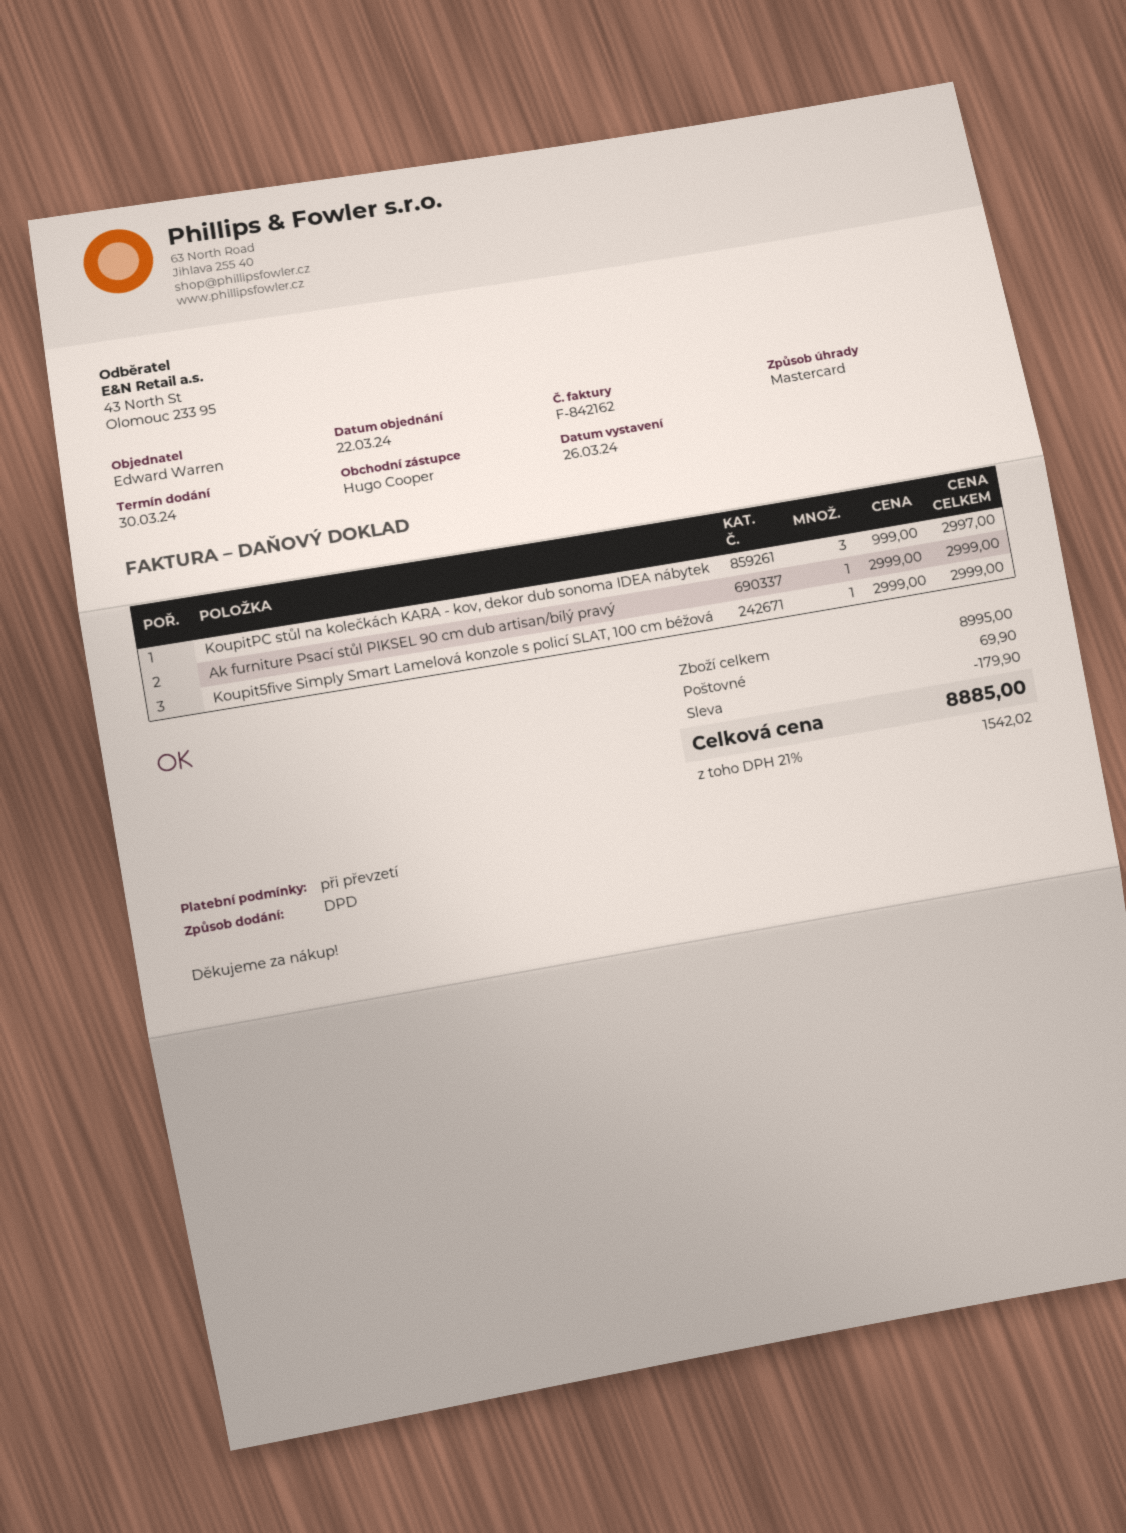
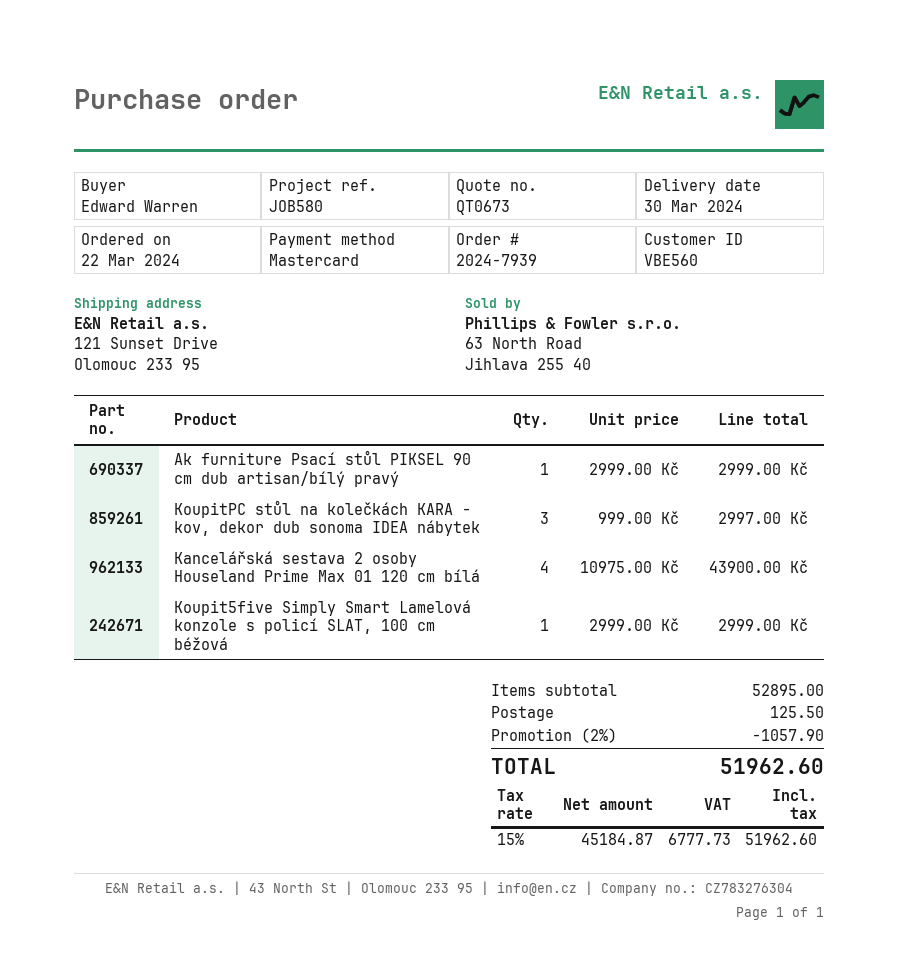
Kancelářská sestava 2 osoby Houseland Prime Max 01 120 cm bílá: none -> 4 x 10975.00 = 43900.00
subtotal: 8995.00 -> 52895.00
discount: 179.90 -> 1057.90
shipping: 69.90 -> 125.50
tax: 21% = 1542.02 -> 15% = 6777.73
total: 8885.00 -> 51962.60

